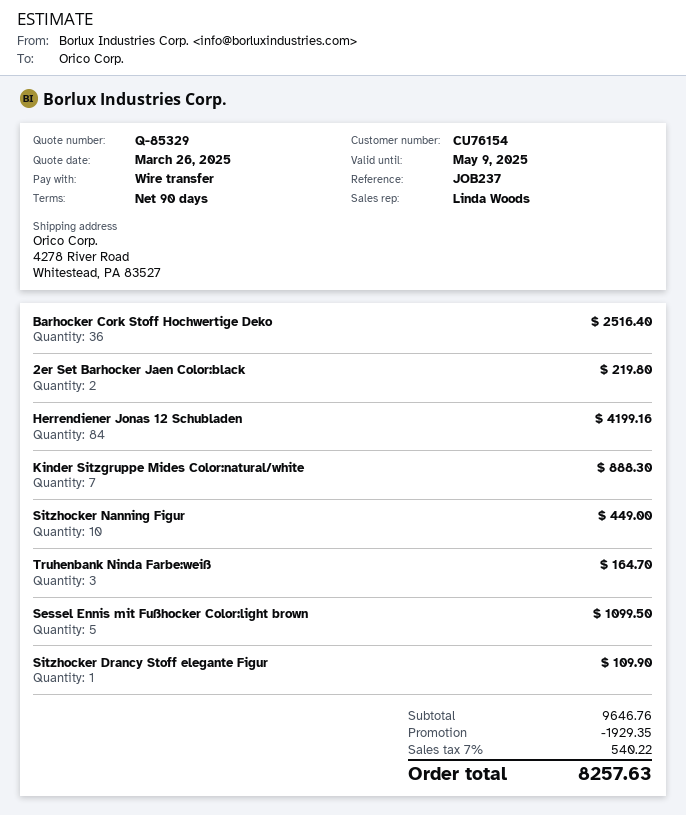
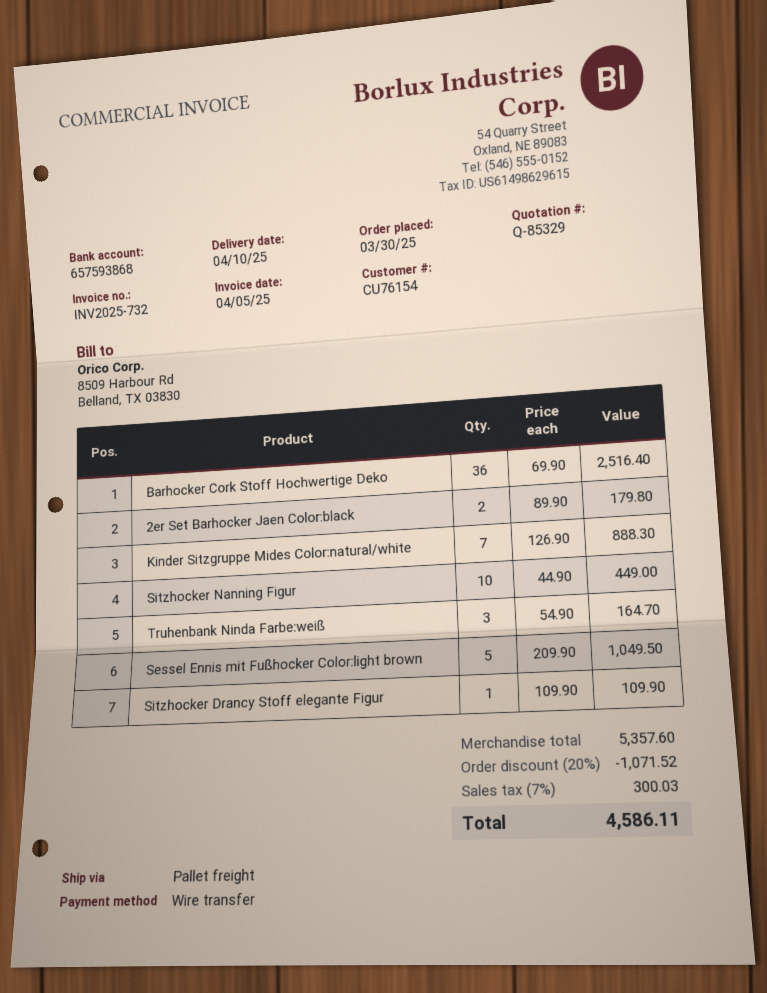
2er Set Barhocker Jaen Color:black: 2 for 219.80 -> 2 for 179.80
Herrendiener Jonas 12 Schubladen: 84 for 4199.16 -> none
Sessel Ennis mit Fußhocker Color:light brown: 5 for 1099.50 -> 5 for 1049.50
subtotal: 9646.76 -> 5357.60
discount: 1929.35 -> 1071.52
tax: 7% = 540.22 -> 7% = 300.03
total: 8257.63 -> 4586.11

